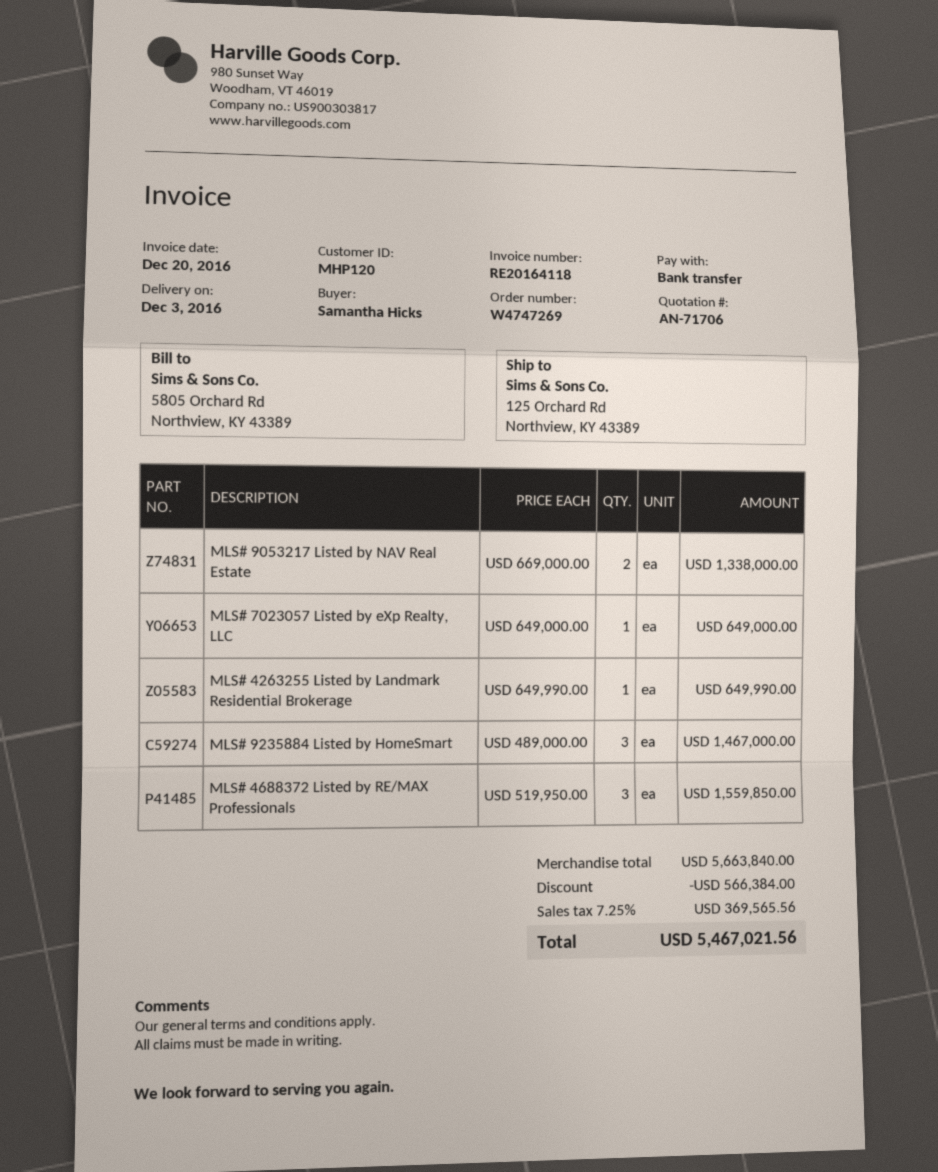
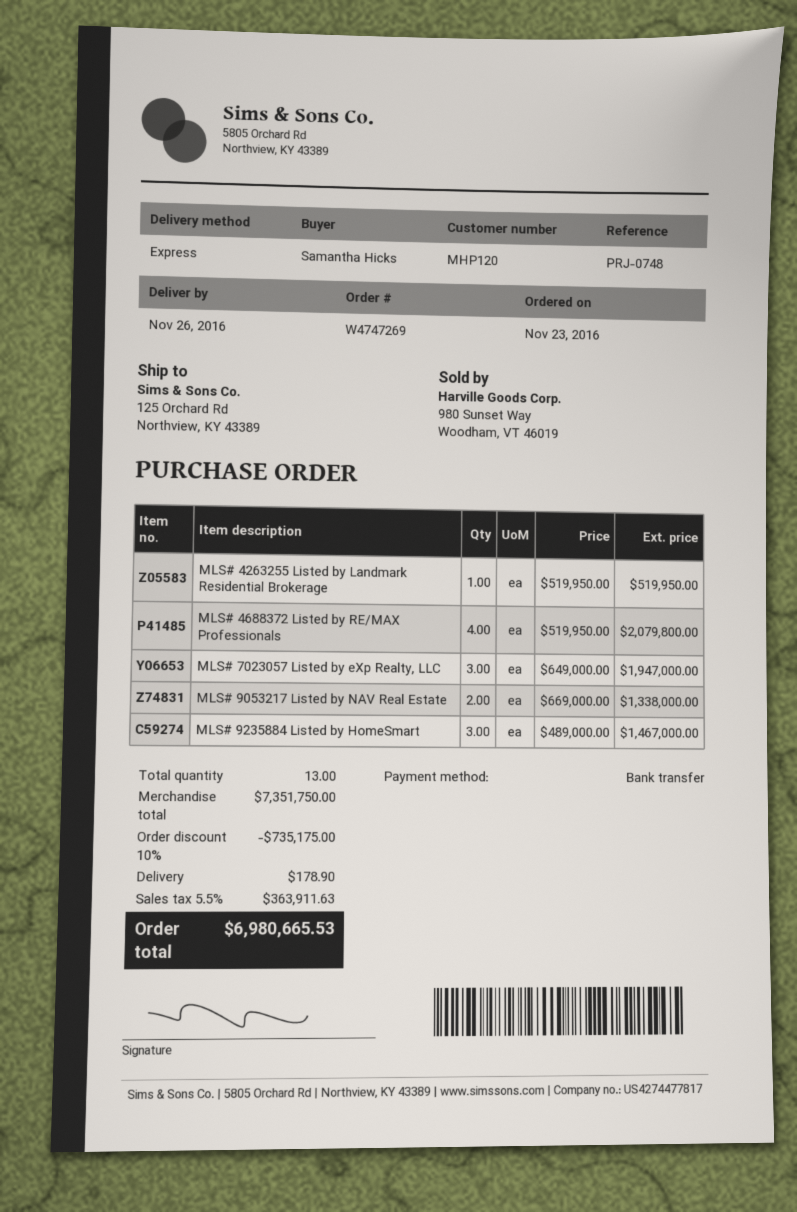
delivery date: 2016-12-03 -> 2016-11-26
MLS# 7023057 Listed by eXp Realty, LLC: 1 x 649000.00 = 649000.00 -> 3 x 649000.00 = 1947000.00
MLS# 4263255 Listed by Landmark Residential Brokerage: 1 x 649990.00 = 649990.00 -> 1 x 519950.00 = 519950.00
MLS# 4688372 Listed by RE/MAX Professionals: 3 x 519950.00 = 1559850.00 -> 4 x 519950.00 = 2079800.00
subtotal: 5663840.00 -> 7351750.00
discount: 566384.00 -> 735175.00
shipping: none -> 178.90
tax: 7.25% = 369565.56 -> 5.5% = 363911.63
total: 5467021.56 -> 6980665.53

